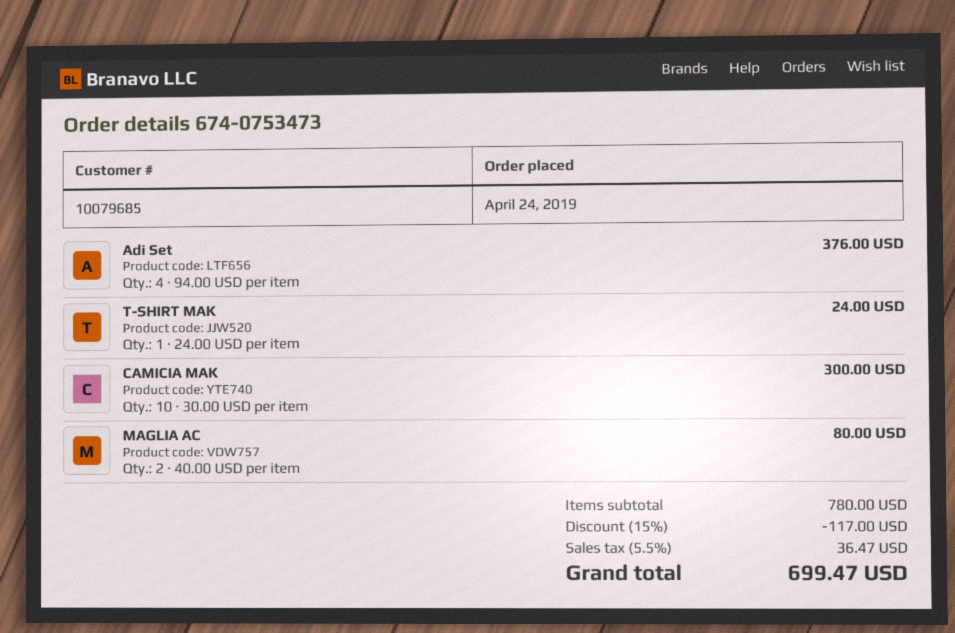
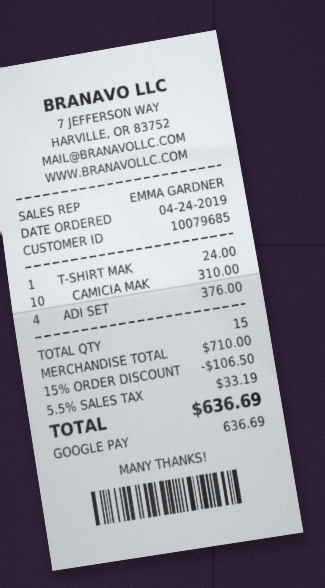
CAMICIA MAK: 10 for 300.00 -> 10 for 310.00
MAGLIA AC: 2 for 80.00 -> none
subtotal: 780.00 -> 710.00
discount: 15% = 117.00 -> 15% = 106.50
tax: 5.5% = 36.47 -> 5.5% = 33.19
total: 699.47 -> 636.69

